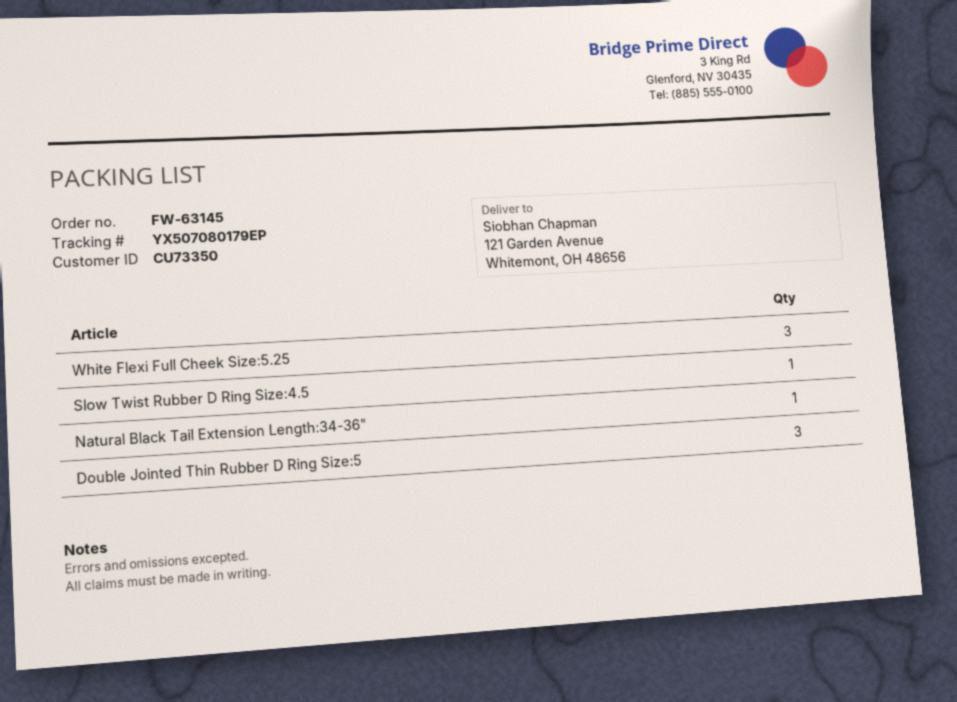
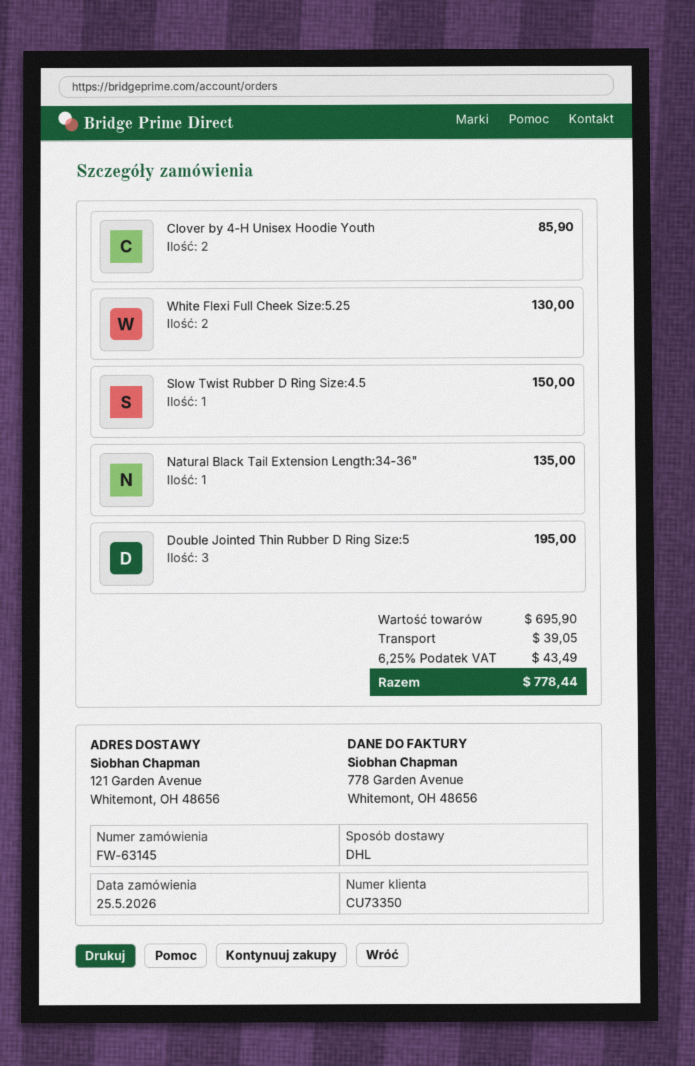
White Flexi Full Cheek Size:5.25: 3 -> 2
Clover by 4-H Unisex Hoodie Youth: none -> 2

